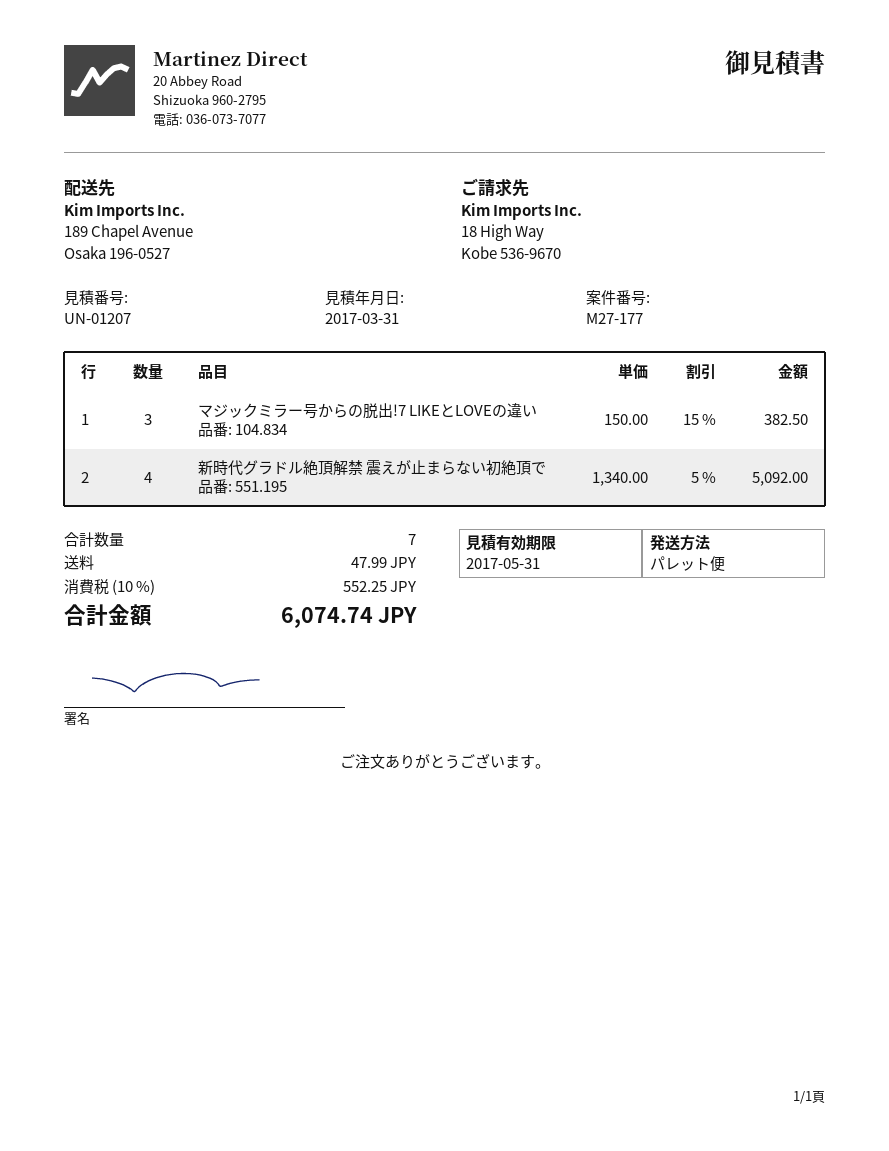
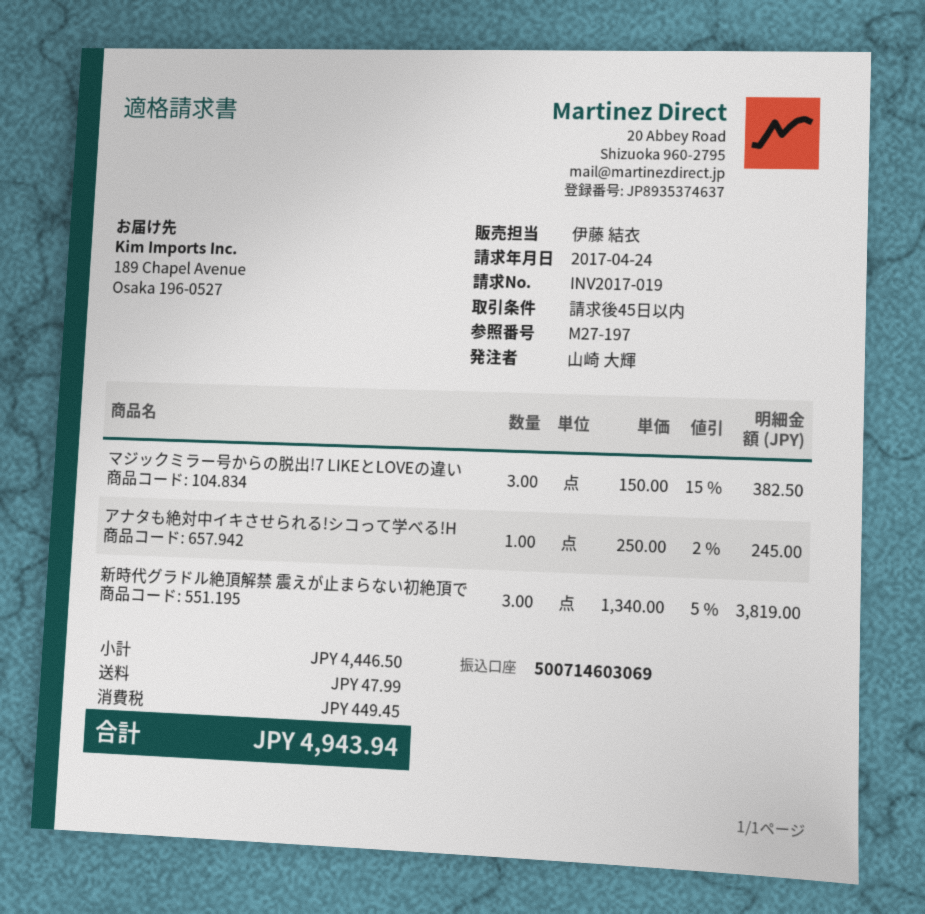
reference: M27-177 -> M27-197
新時代グラドル絶頂解禁 震えが止まらない初絶頂で: 4 x 1340.00 - 5% = 5092.00 -> 3 x 1340.00 - 5% = 3819.00
アナタも絶対中イキさせられる!シコって学べる!H: none -> 1 x 250.00 - 2% = 245.00
tax: 552.25 -> 449.45
total: 6074.74 -> 4943.94

